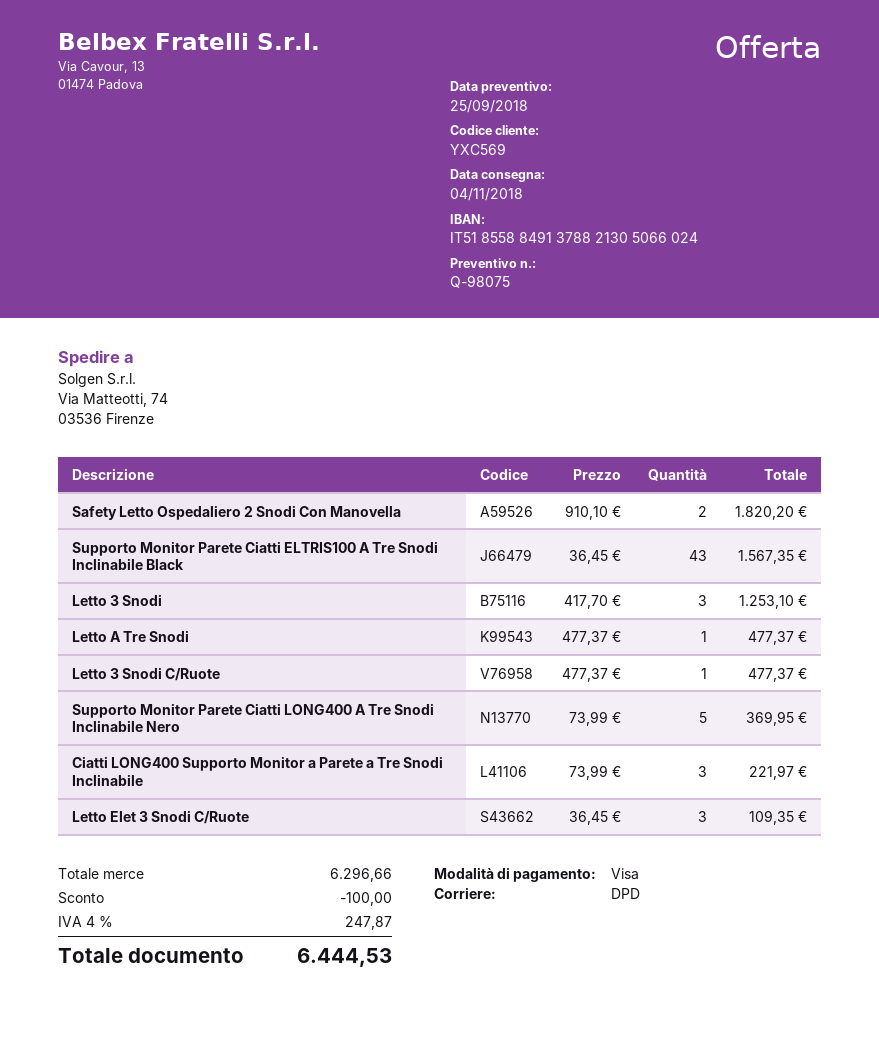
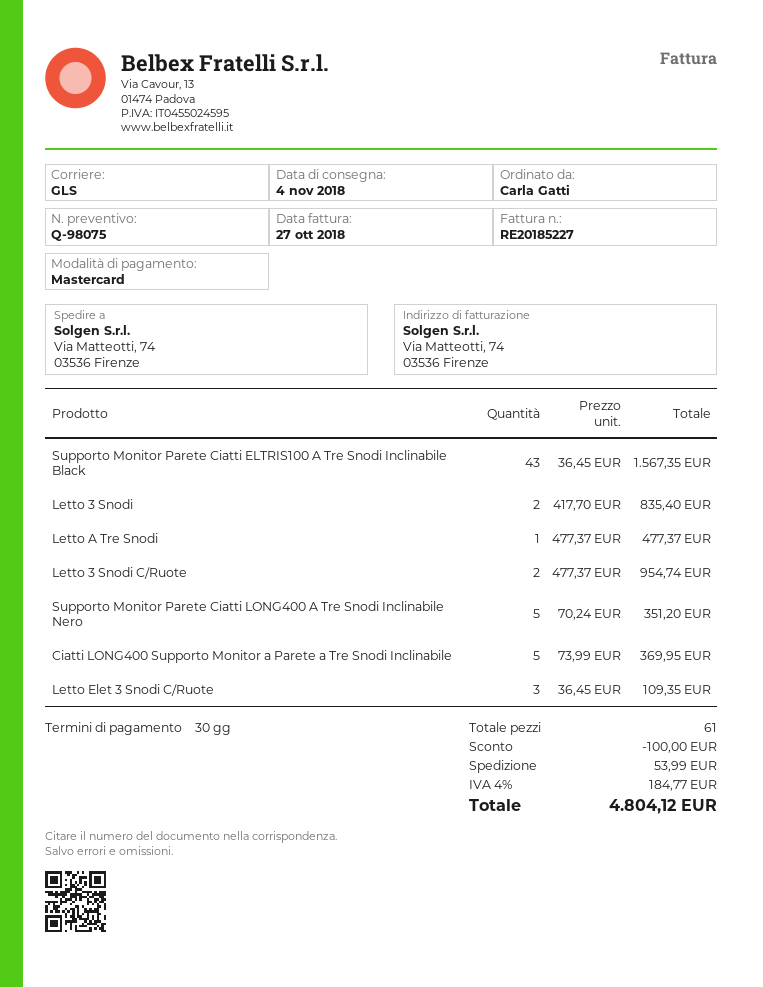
payment method: Visa -> Mastercard
shipping method: DPD -> GLS
Safety Letto Ospedaliero 2 Snodi Con Manovella: 2 x 910.10 = 1820.20 -> none
Letto 3 Snodi: 3 x 417.70 = 1253.10 -> 2 x 417.70 = 835.40
Letto 3 Snodi C/Ruote: 1 x 477.37 = 477.37 -> 2 x 477.37 = 954.74
Supporto Monitor Parete Ciatti LONG400 A Tre Snodi Inclinabile Nero: 5 x 73.99 = 369.95 -> 5 x 70.24 = 351.20
Ciatti LONG400 Supporto Monitor a Parete a Tre Snodi Inclinabile: 3 x 73.99 = 221.97 -> 5 x 73.99 = 369.95
shipping: none -> 53.99
tax: 4% = 247.87 -> 4% = 184.77
total: 6444.53 -> 4804.12

